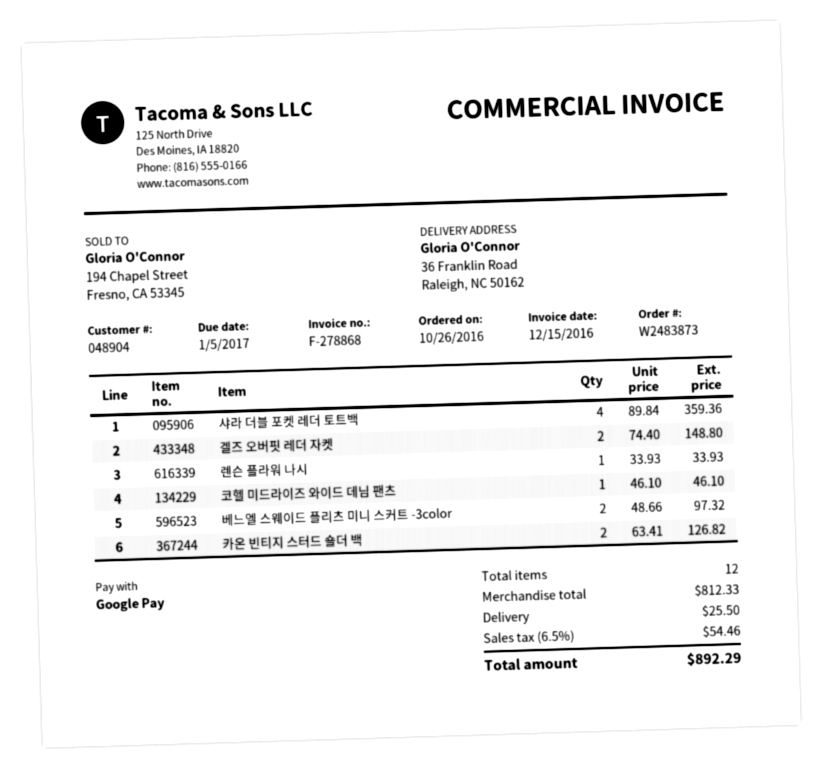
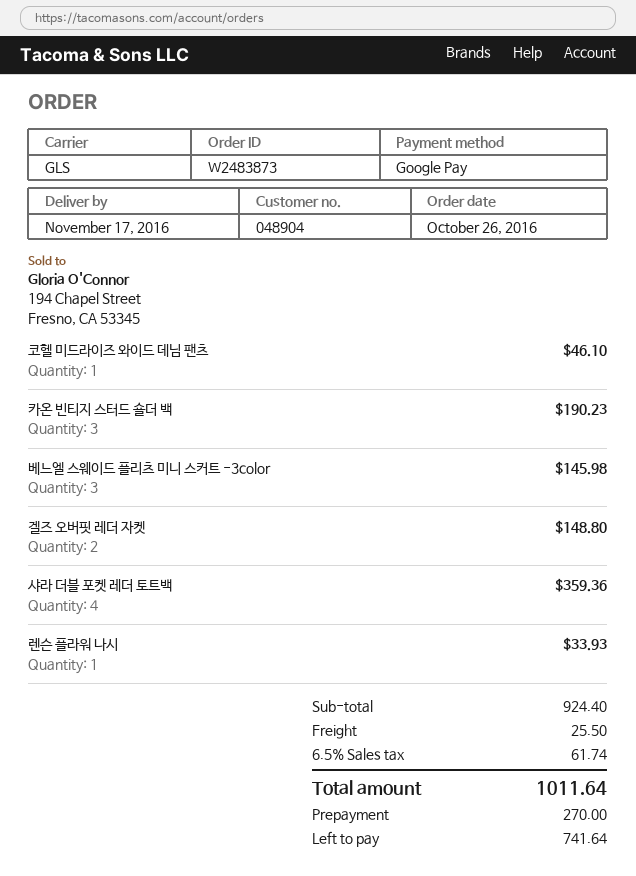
베느엘 스웨이드 플리츠 미니 스커트 -3color: 2 for 97.32 -> 3 for 145.98
카온 빈티지 스터드 숄더 백: 2 for 126.82 -> 3 for 190.23
subtotal: 812.33 -> 924.40
tax: 6.5% = 54.46 -> 6.5% = 61.74
total: 892.29 -> 1011.64

